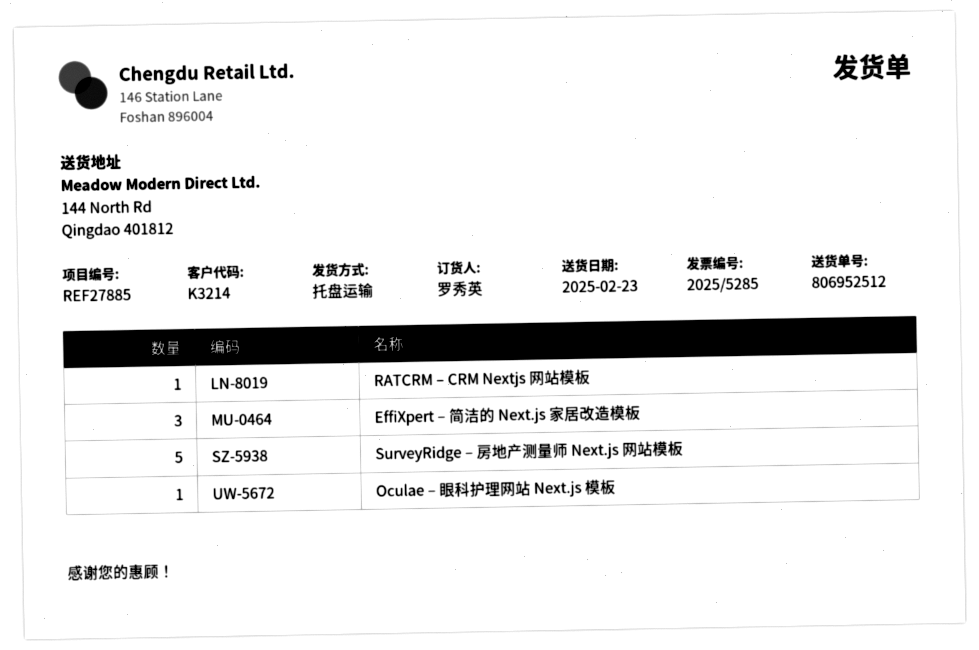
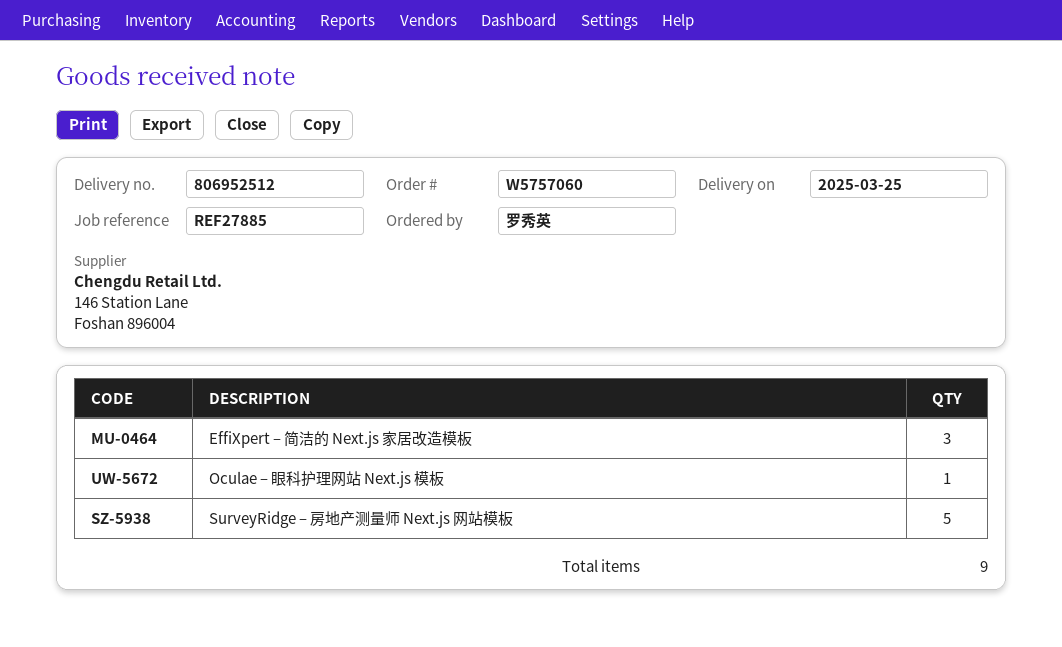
delivery date: 2025-02-23 -> 2025-03-25
RATCRM – CRM Nextjs 网站模板: 1 -> none

